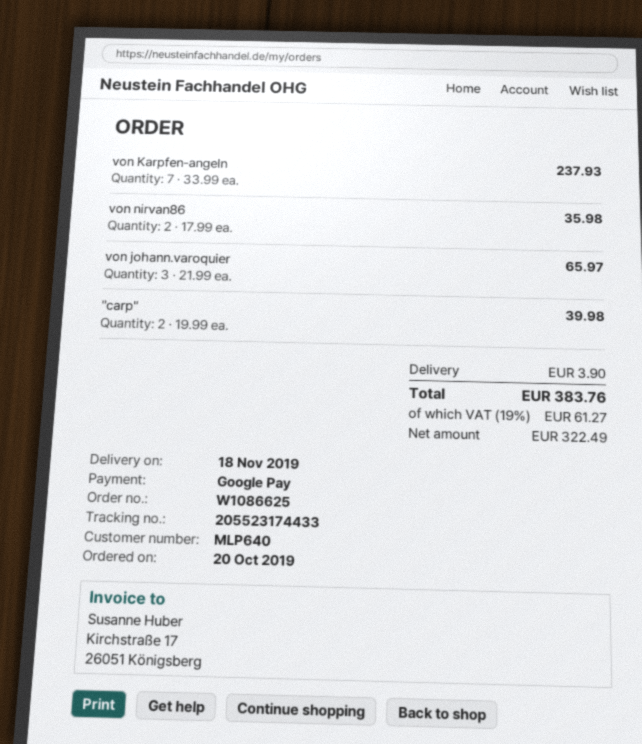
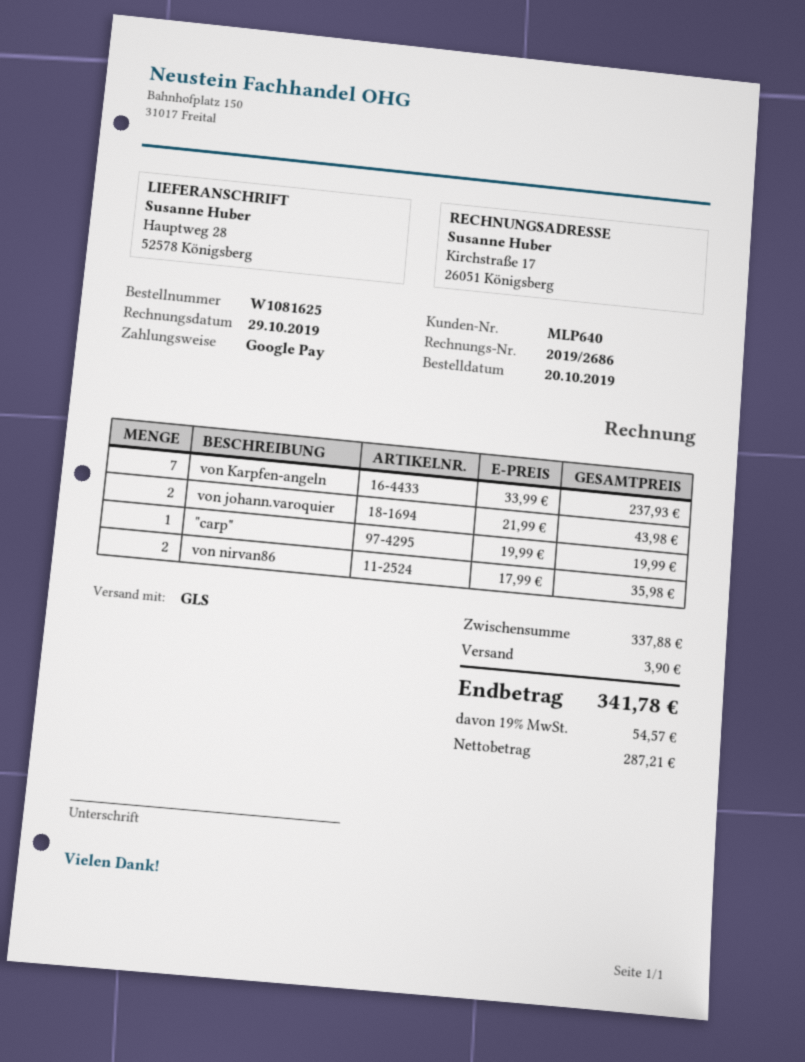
order number: W1086625 -> W1081625
von johann.varoquier: 3 x 21.99 = 65.97 -> 2 x 21.99 = 43.98
"carp": 2 x 19.99 = 39.98 -> 1 x 19.99 = 19.99
net: 322.49 -> 287.21
tax: 19% = 61.27 -> 19% = 54.57
total: 383.76 -> 341.78

